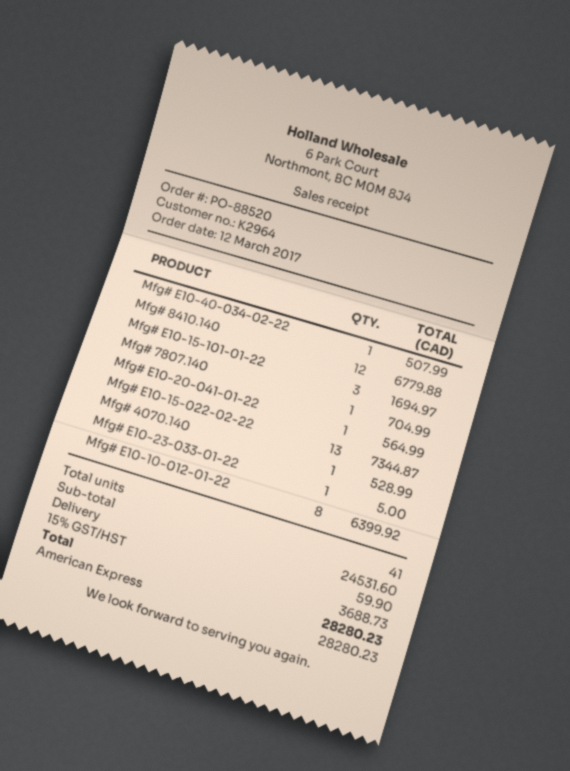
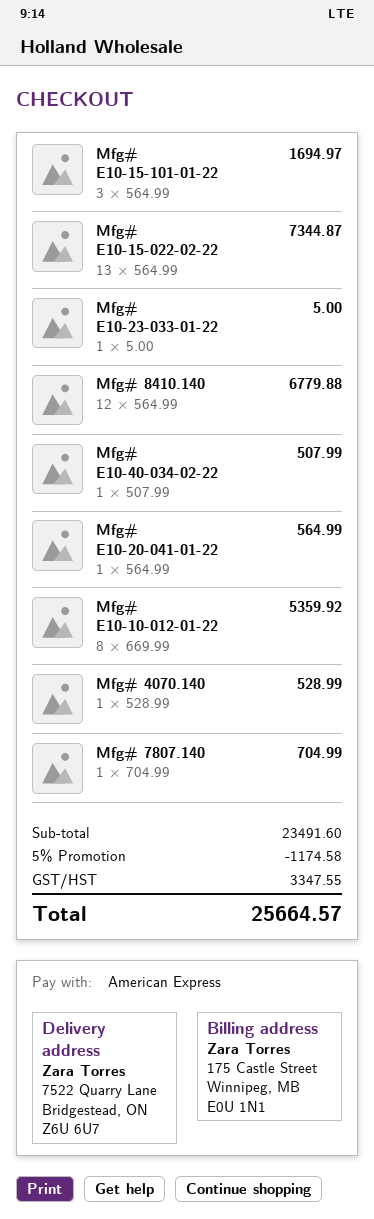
Mfg# E10-10-012-01-22: 8 for 6399.92 -> 8 for 5359.92
subtotal: 24531.60 -> 23491.60
discount: none -> 5% = 1174.58
shipping: 59.90 -> none
tax: 3688.73 -> 3347.55
total: 28280.23 -> 25664.57

